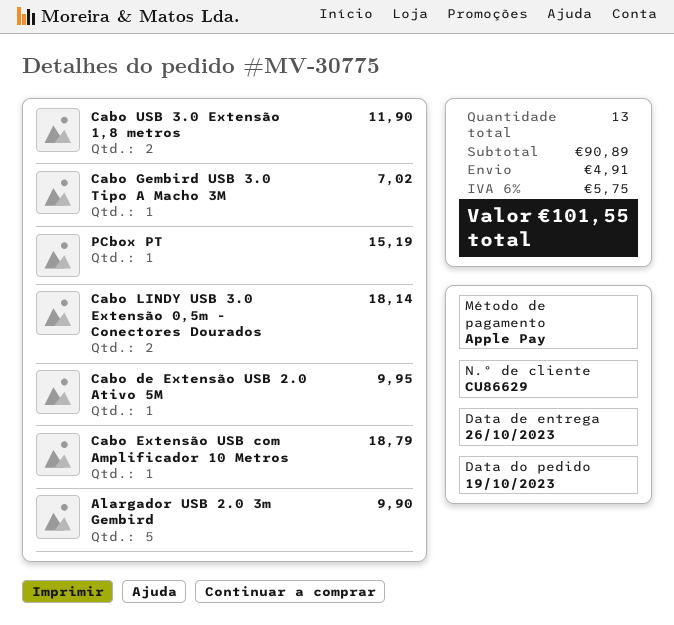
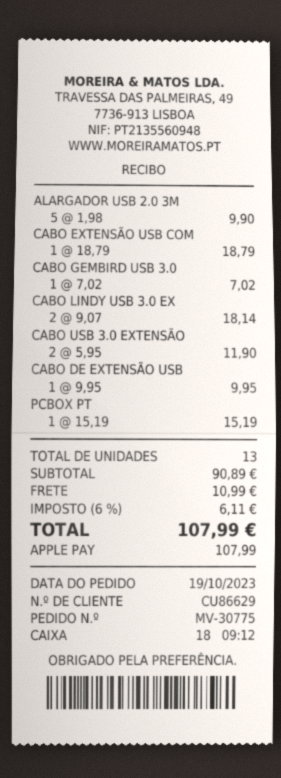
shipping: 4.91 -> 10.99
tax: 6% = 5.75 -> 6% = 6.11
total: 101.55 -> 107.99

